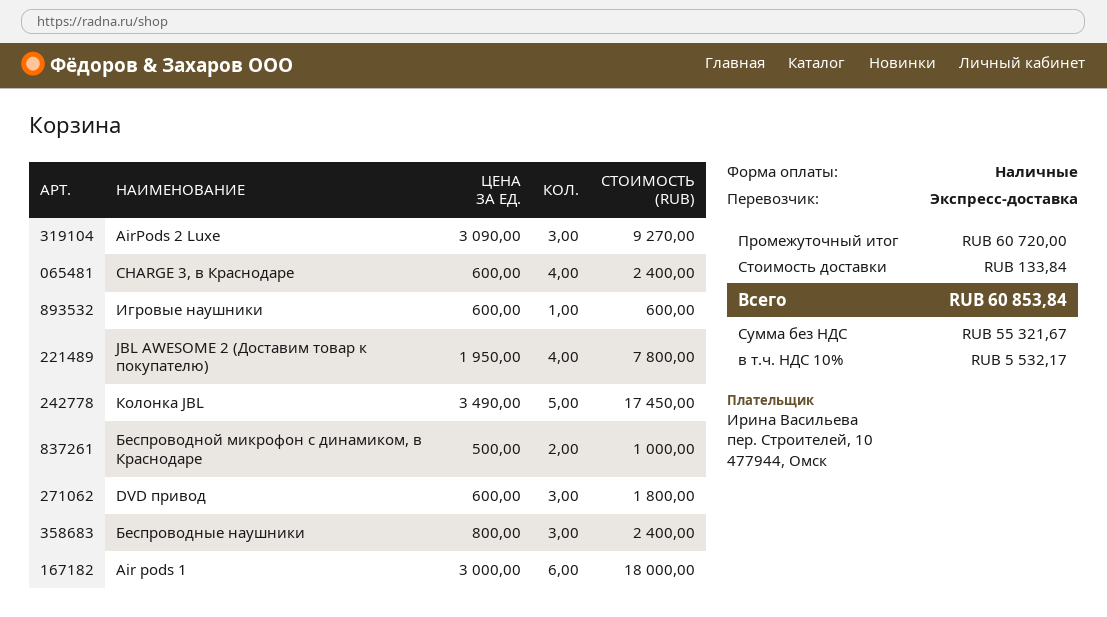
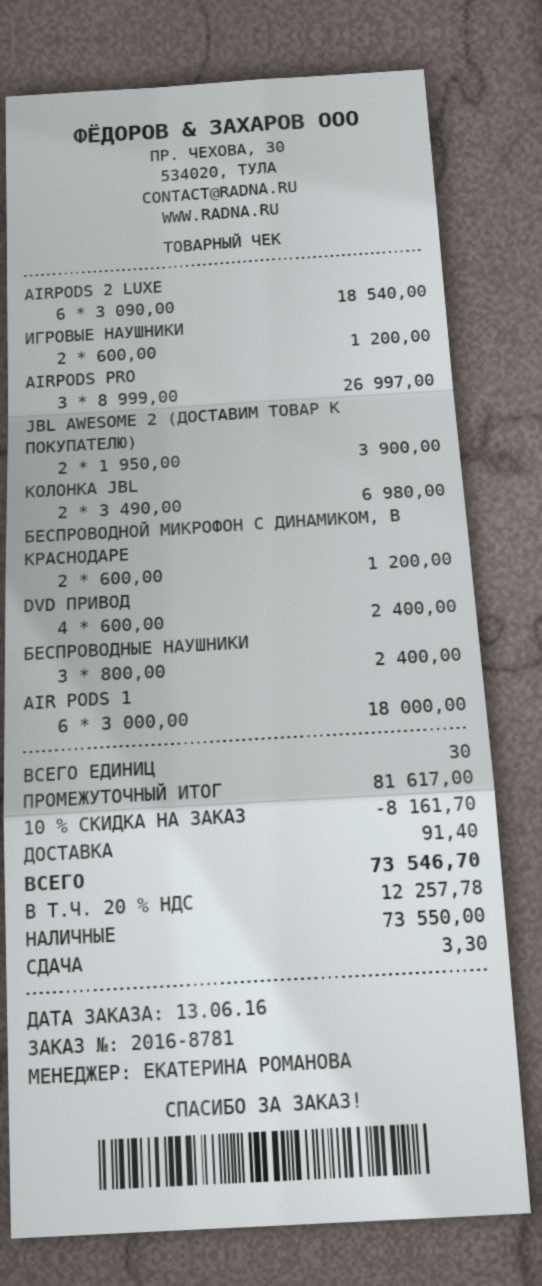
AirPods 2 Luxe: 3 x 3090.00 = 9270.00 -> 6 x 3090.00 = 18540.00
CHARGE 3, в Краснодаре: 4 x 600.00 = 2400.00 -> none
Игровые наушники: 1 x 600.00 = 600.00 -> 2 x 600.00 = 1200.00
JBL AWESOME 2 (Доставим товар к покупателю): 4 x 1950.00 = 7800.00 -> 2 x 1950.00 = 3900.00
Колонка JBL: 5 x 3490.00 = 17450.00 -> 2 x 3490.00 = 6980.00
Беспроводной микрофон с динамиком, в Краснодаре: 2 x 500.00 = 1000.00 -> 2 x 600.00 = 1200.00
DVD привод: 3 x 600.00 = 1800.00 -> 4 x 600.00 = 2400.00
AIRPODS PRO: none -> 3 x 8999.00 = 26997.00
subtotal: 60720.00 -> 81617.00
discount: none -> 10% = 8161.70
shipping: 133.84 -> 91.40
tax: 10% = 5532.17 -> 20% = 12257.78
total: 60853.84 -> 73546.70

